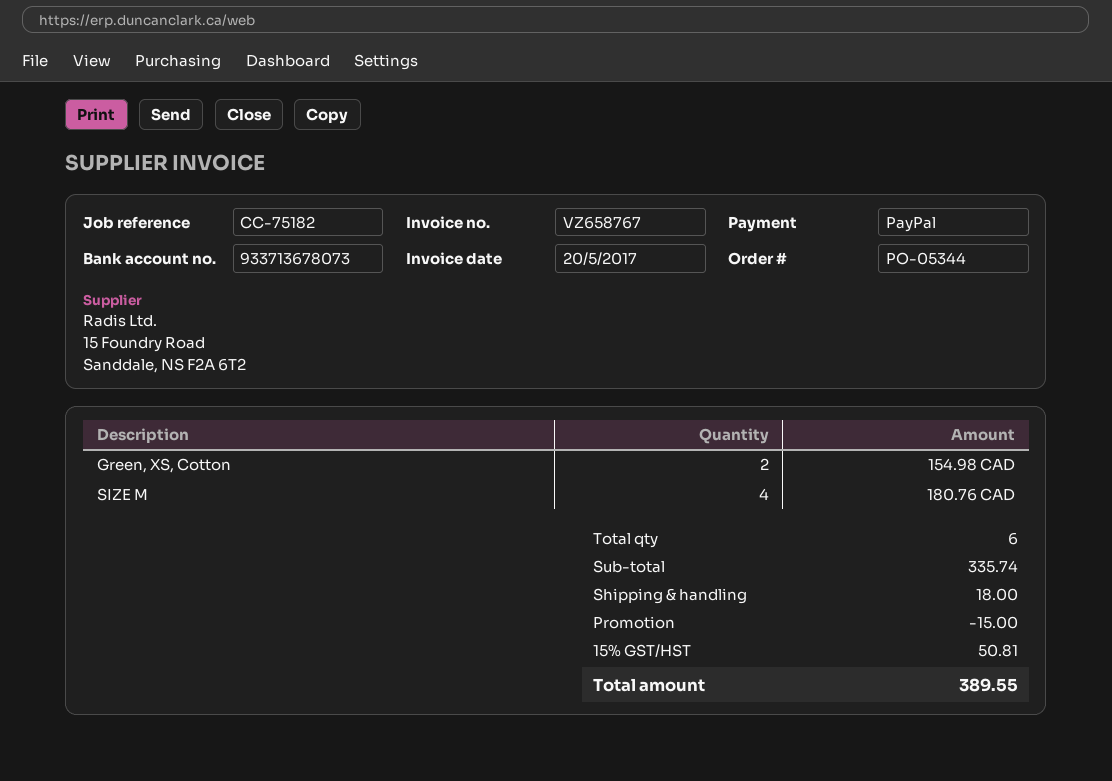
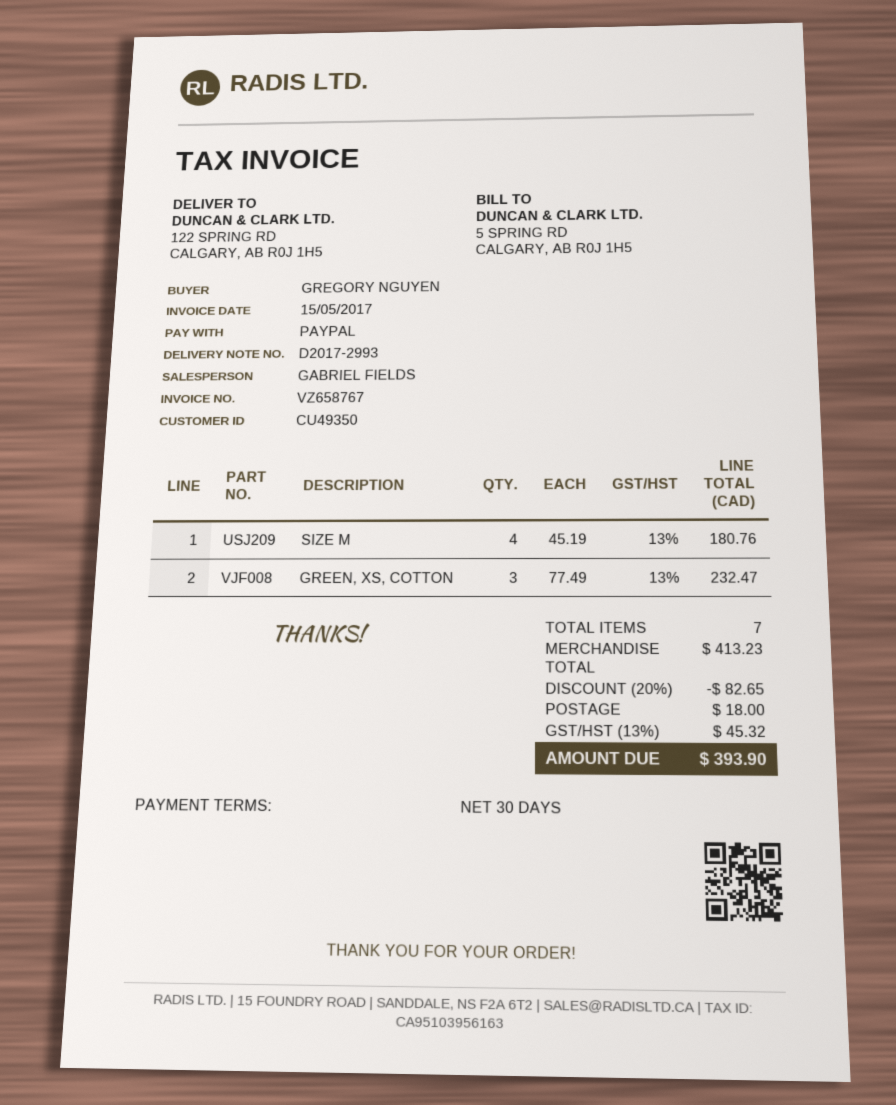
invoice date: 2017-05-20 -> 2017-05-15
Green, XS, Cotton: 2 for 154.98 -> 3 for 232.47
total quantity: 6 -> 7
subtotal: 335.74 -> 413.23
discount: 15.00 -> 82.65
tax: 15% = 50.81 -> 13% = 45.32
total: 389.55 -> 393.90

